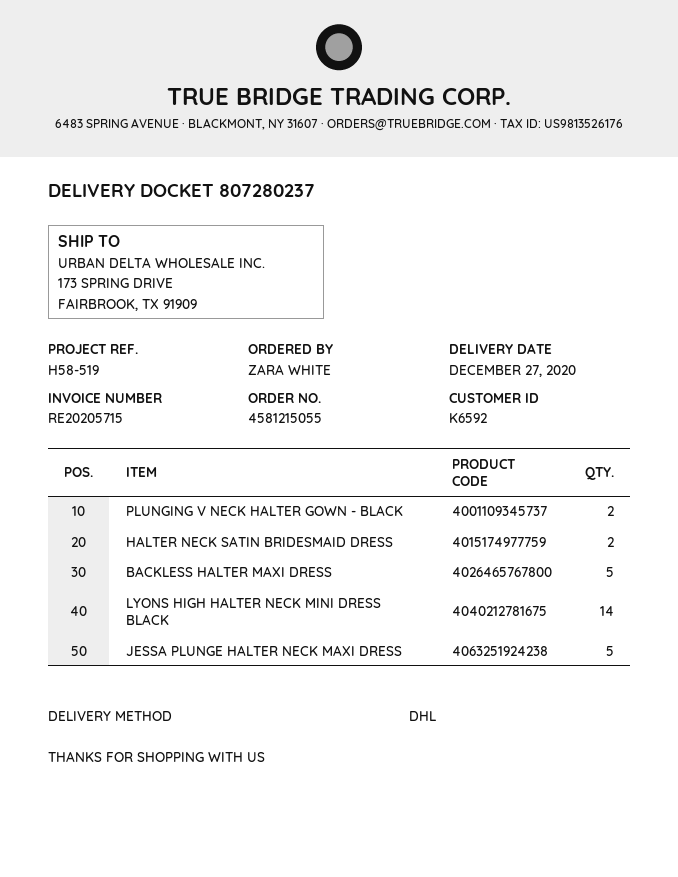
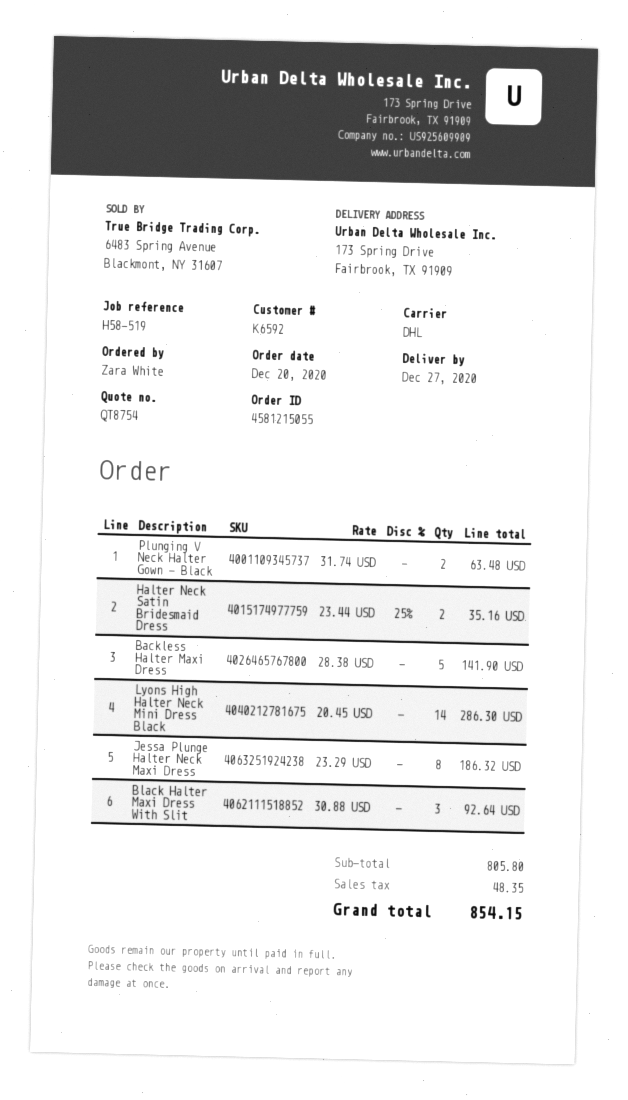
JESSA PLUNGE HALTER NECK MAXI DRESS: 5 -> 8
Black Halter Maxi Dress With Slit: none -> 3

